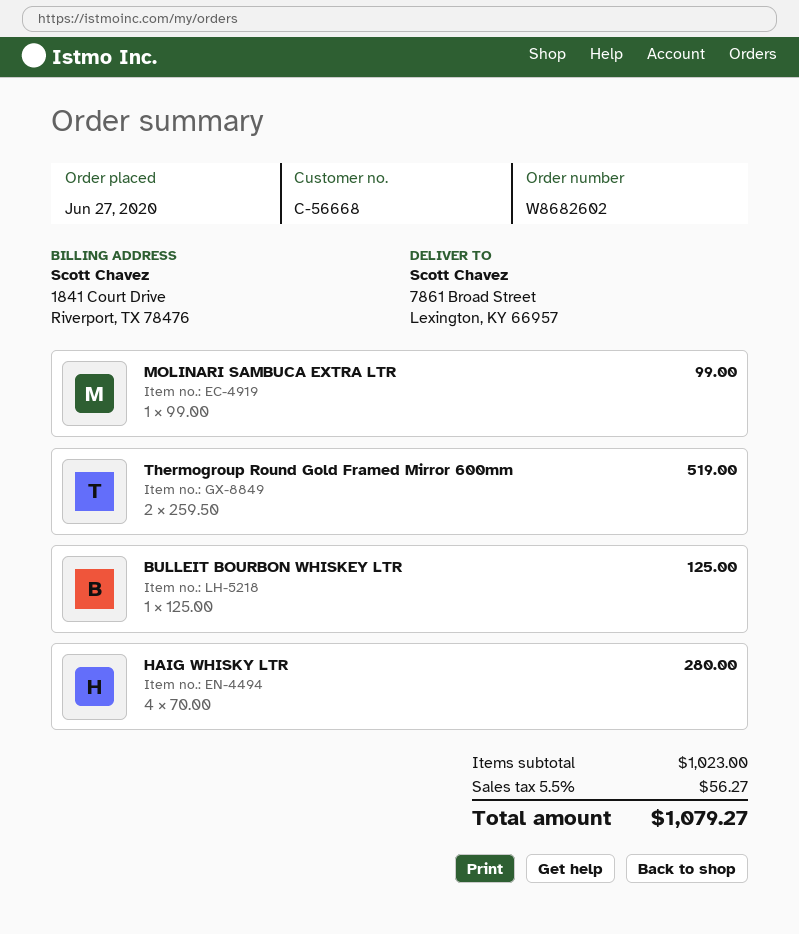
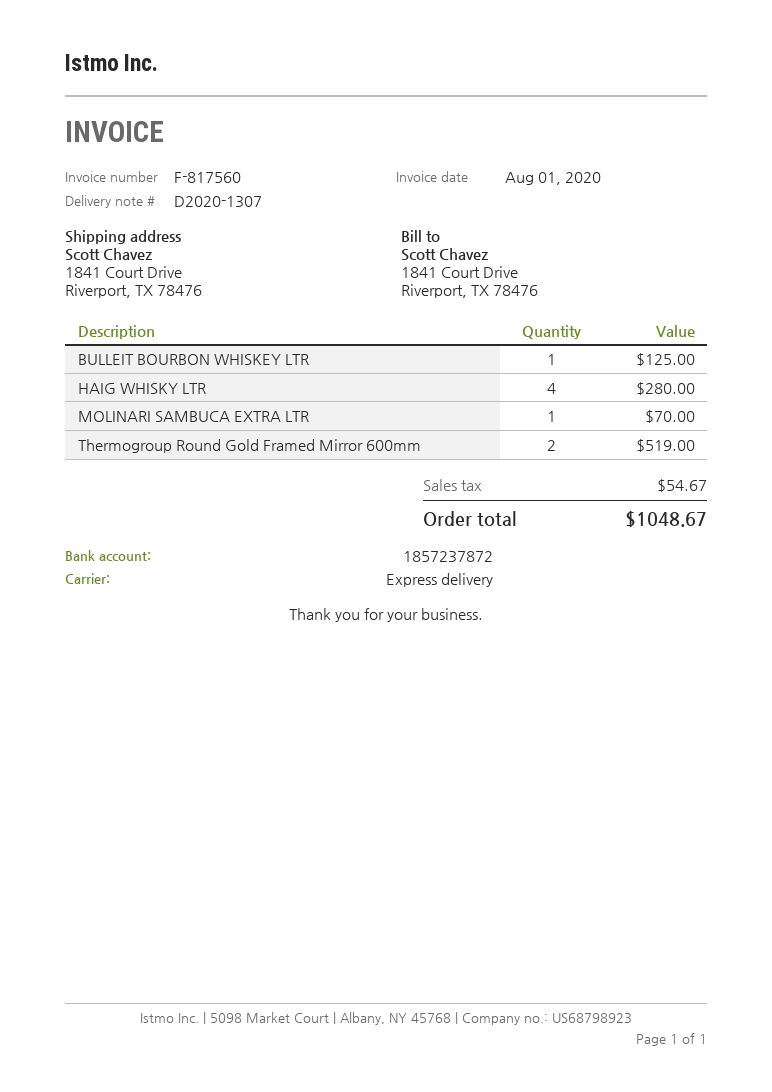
ship to: 7861 Broad Street, Lexington, KY 66957 -> 1841 Court Drive, Riverport, TX 78476
MOLINARI SAMBUCA EXTRA LTR: 1 for 99.00 -> 1 for 70.00
tax: 56.27 -> 54.67
total: 1079.27 -> 1048.67

